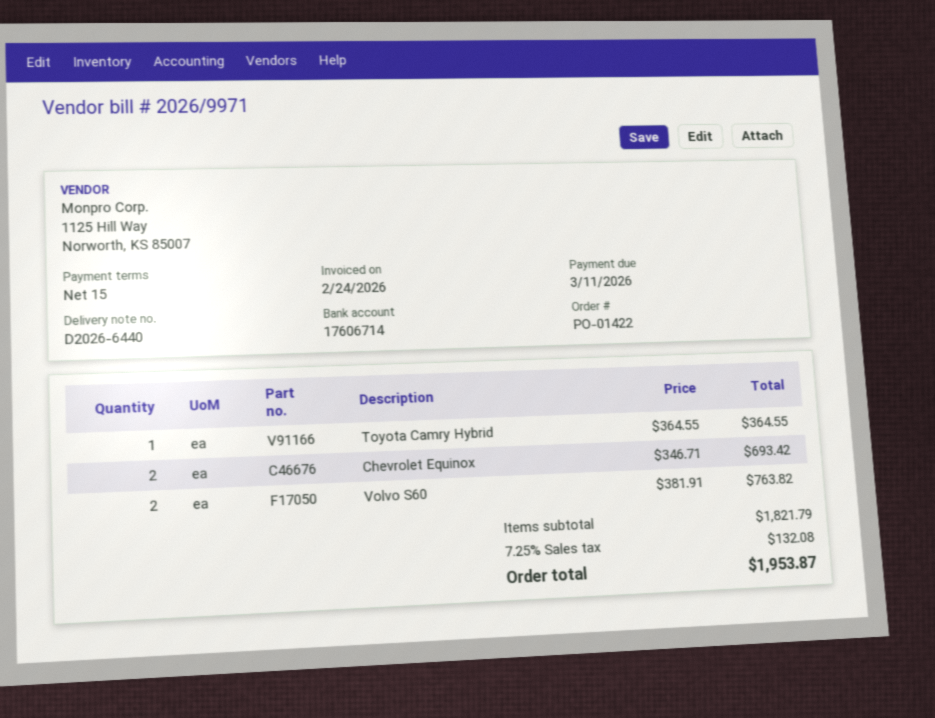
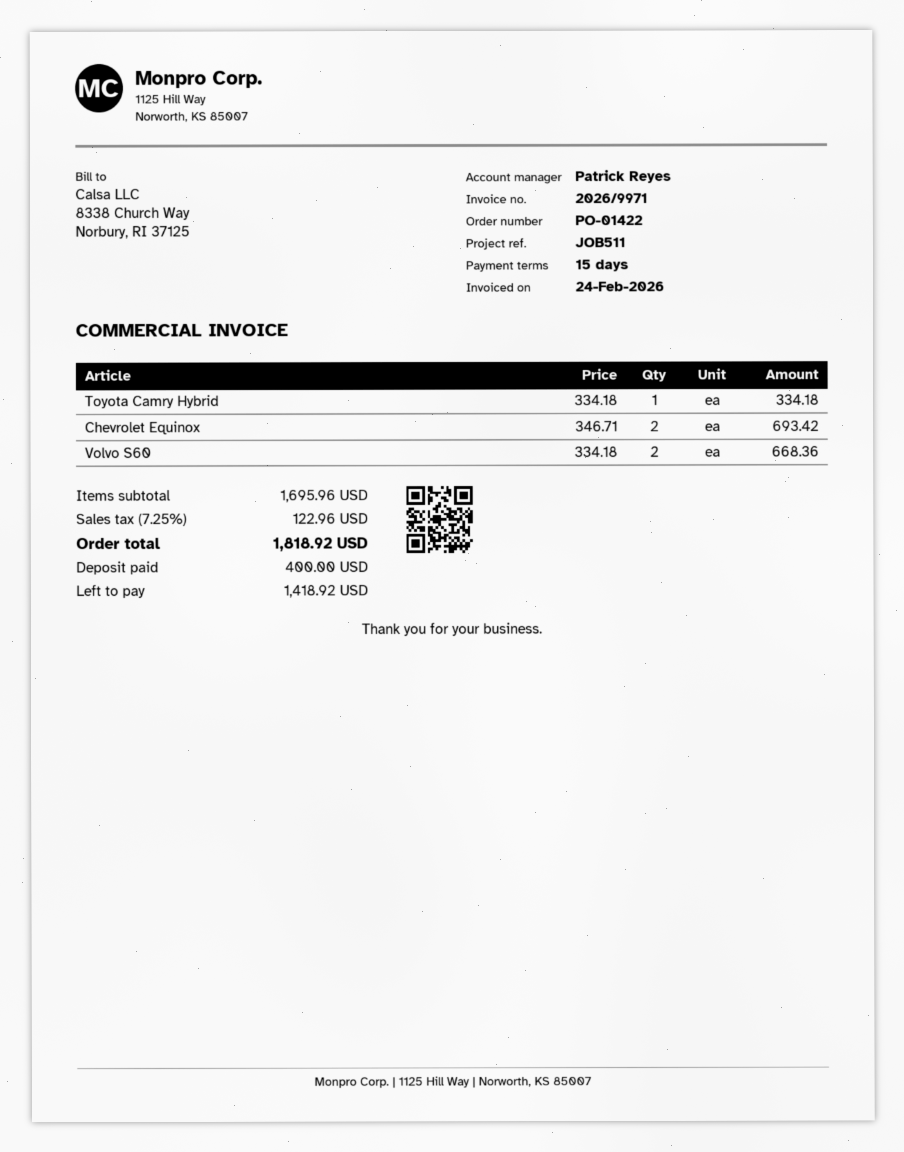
Toyota Camry Hybrid: 1 x 364.55 = 364.55 -> 1 x 334.18 = 334.18
Volvo S60: 2 x 381.91 = 763.82 -> 2 x 334.18 = 668.36
subtotal: 1821.79 -> 1695.96
tax: 7.25% = 132.08 -> 7.25% = 122.96
total: 1953.87 -> 1818.92

